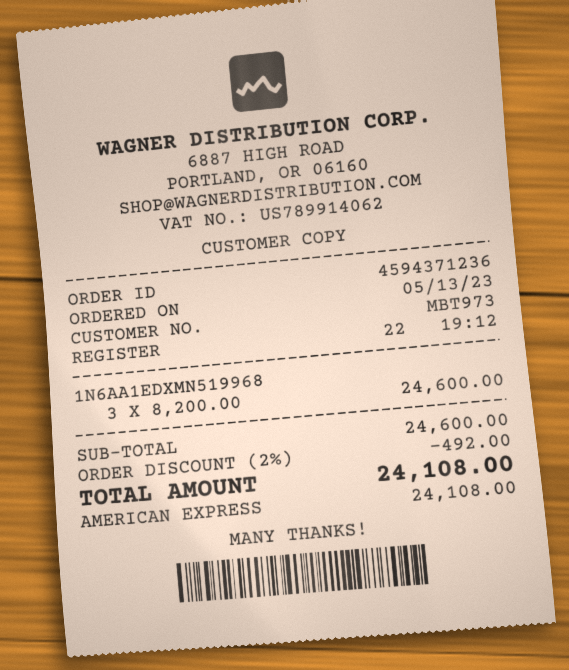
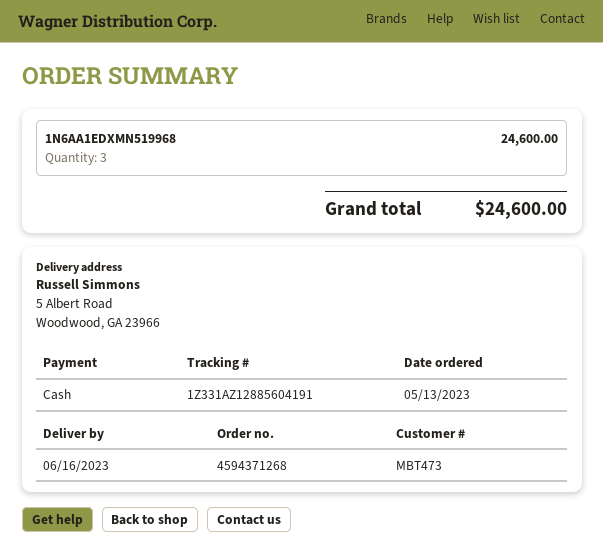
order number: 4594371236 -> 4594371268
customer number: MBT973 -> MBT473
payment method: American Express -> cash
discount: 2% = 492.00 -> none
total: 24108.00 -> 24600.00

